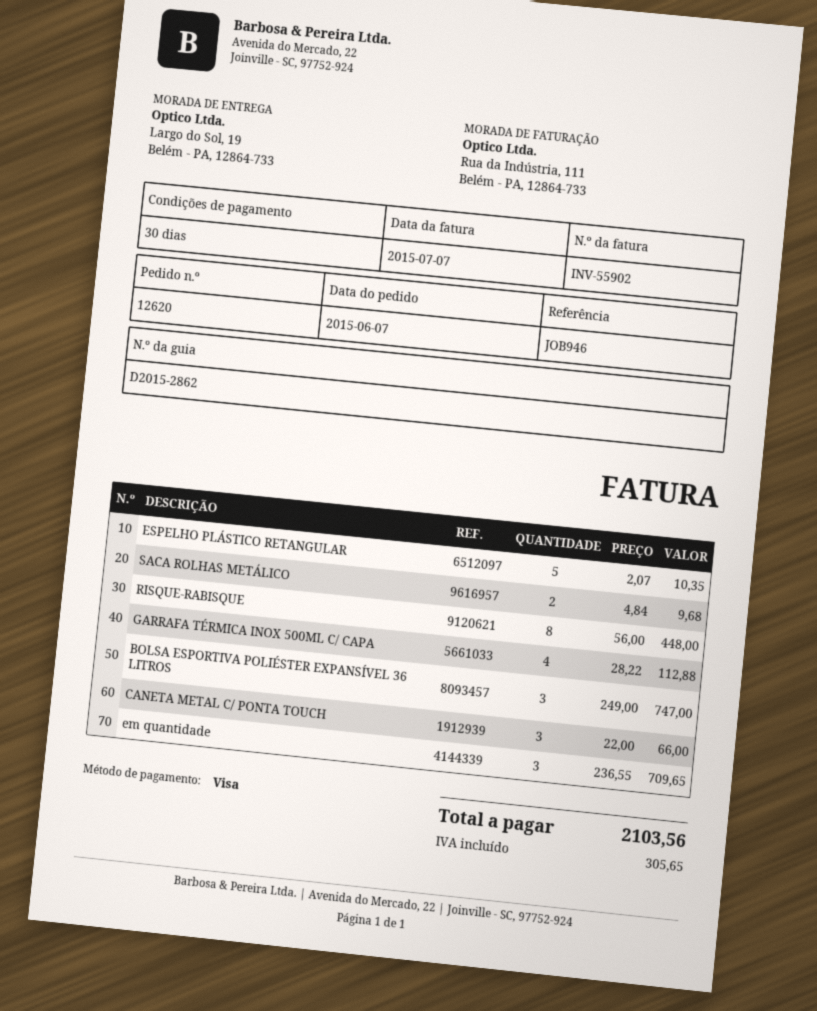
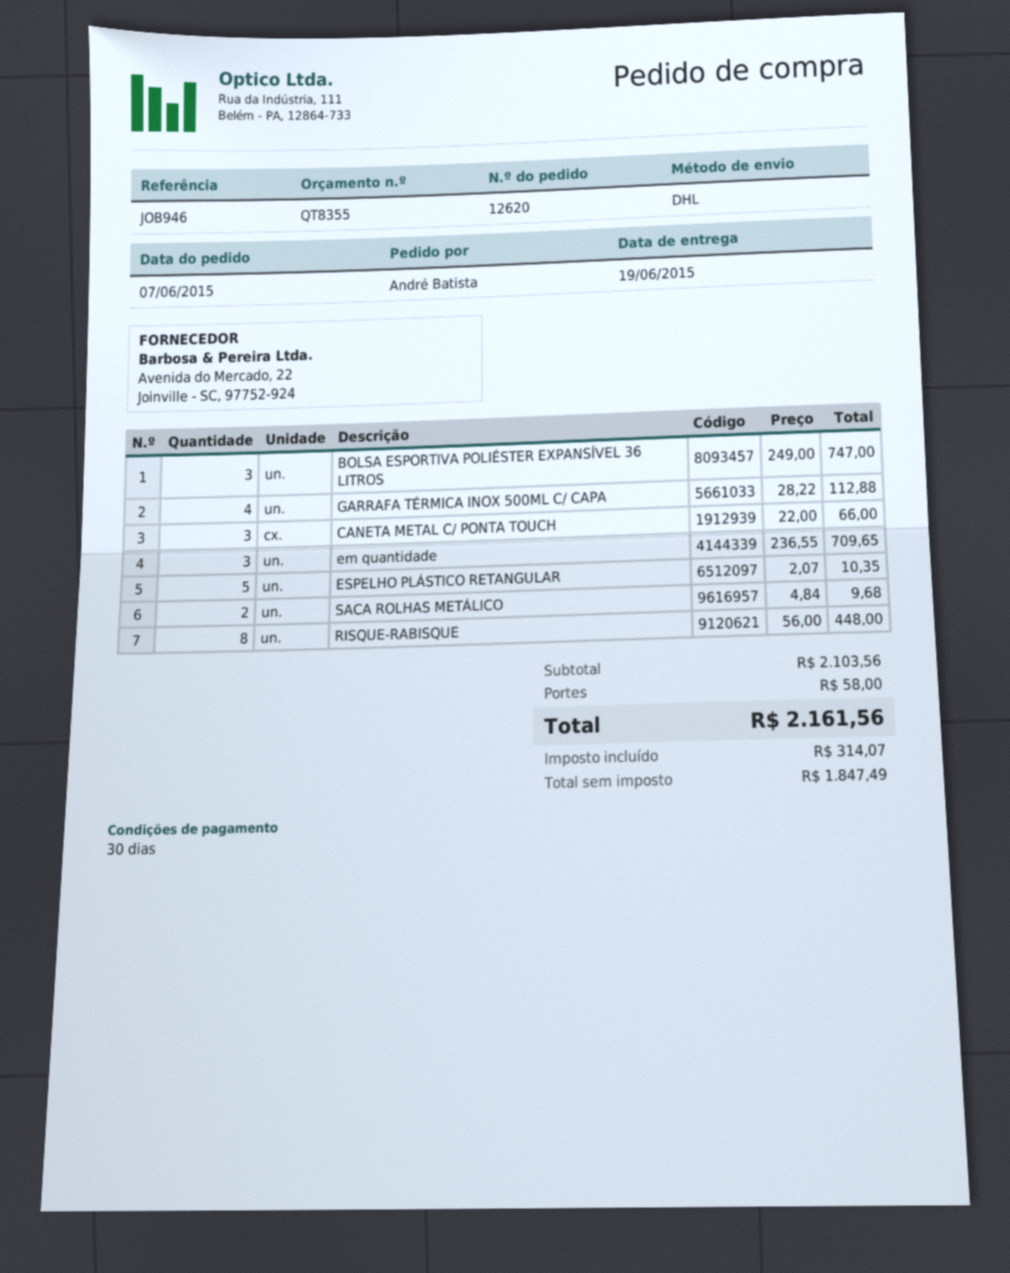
shipping: none -> 58.00
tax: 305.65 -> 314.07
total: 2103.56 -> 2161.56

